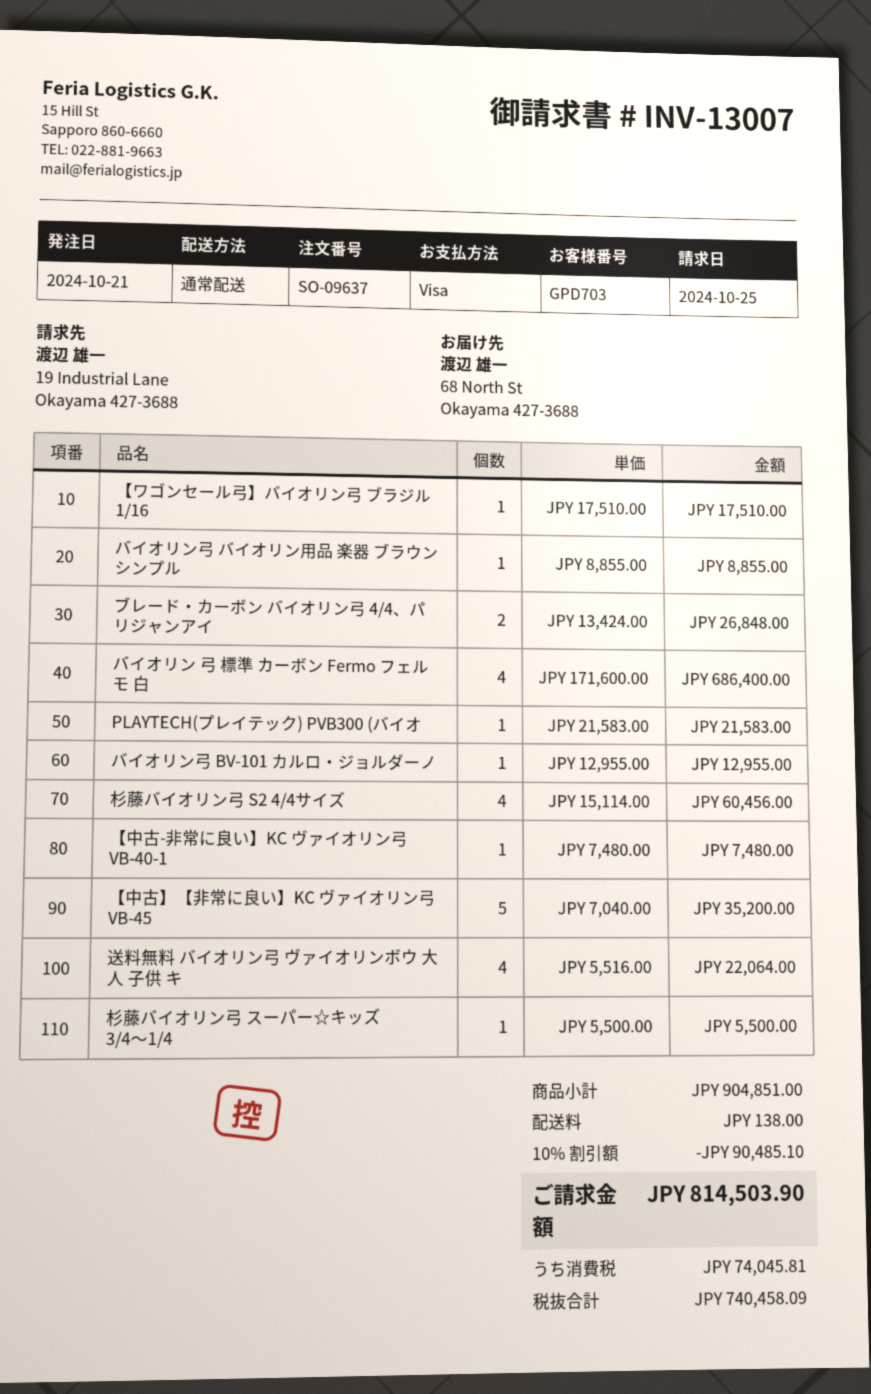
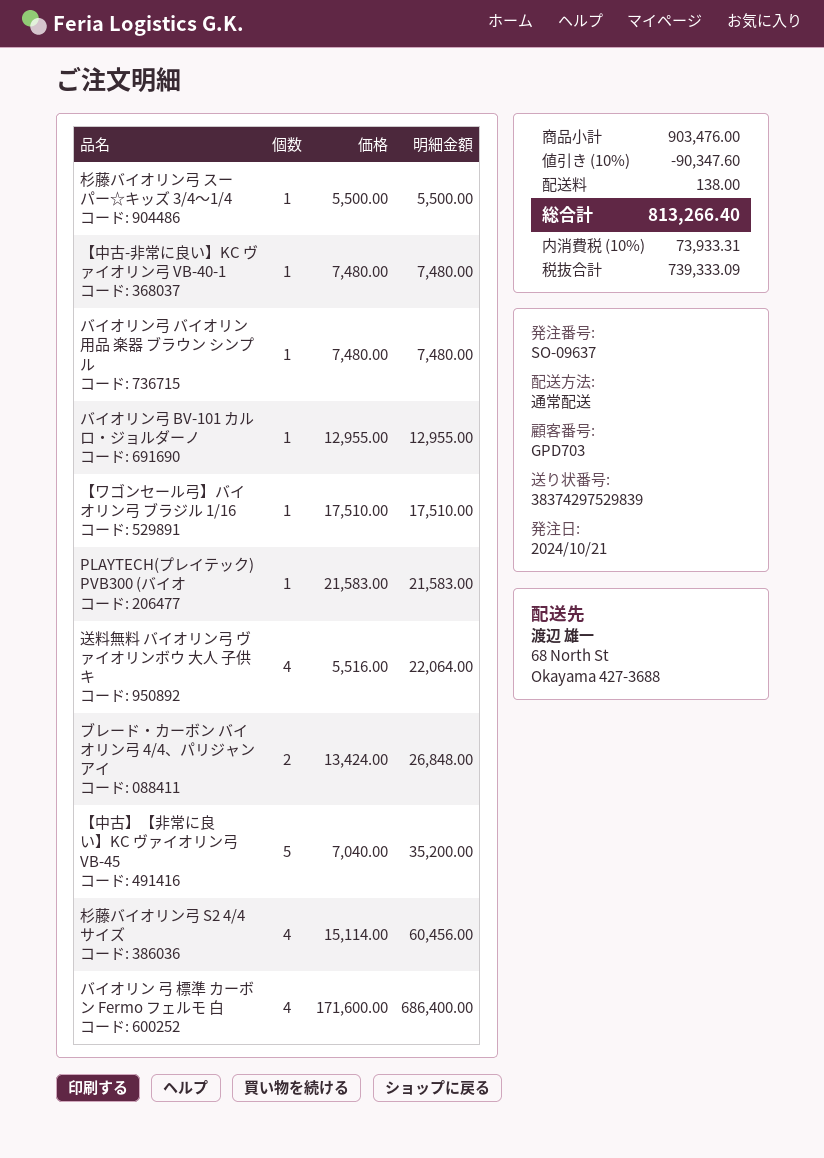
バイオリン弓 バイオリン用品 楽器 ブラウン シンプル: 1 x 8855.00 = 8855.00 -> 1 x 7480.00 = 7480.00
subtotal: 904851.00 -> 903476.00
discount: 10% = 90485.10 -> 10% = 90347.60
net: 740458.09 -> 739333.09
tax: 74045.81 -> 73933.31
total: 814503.90 -> 813266.40

